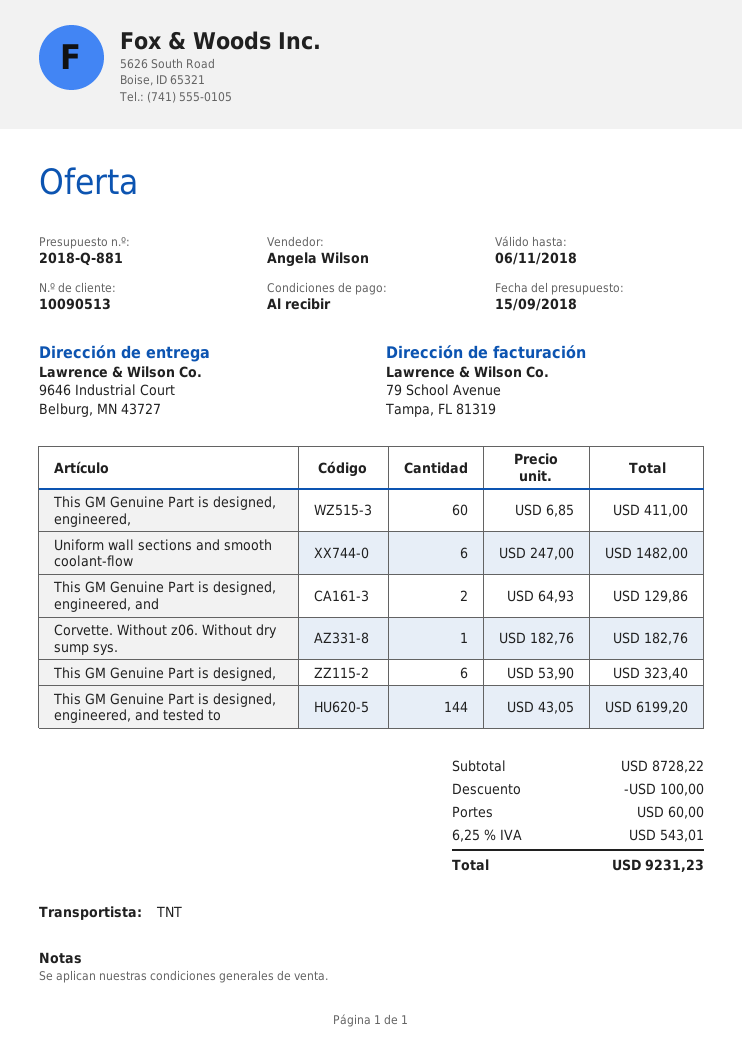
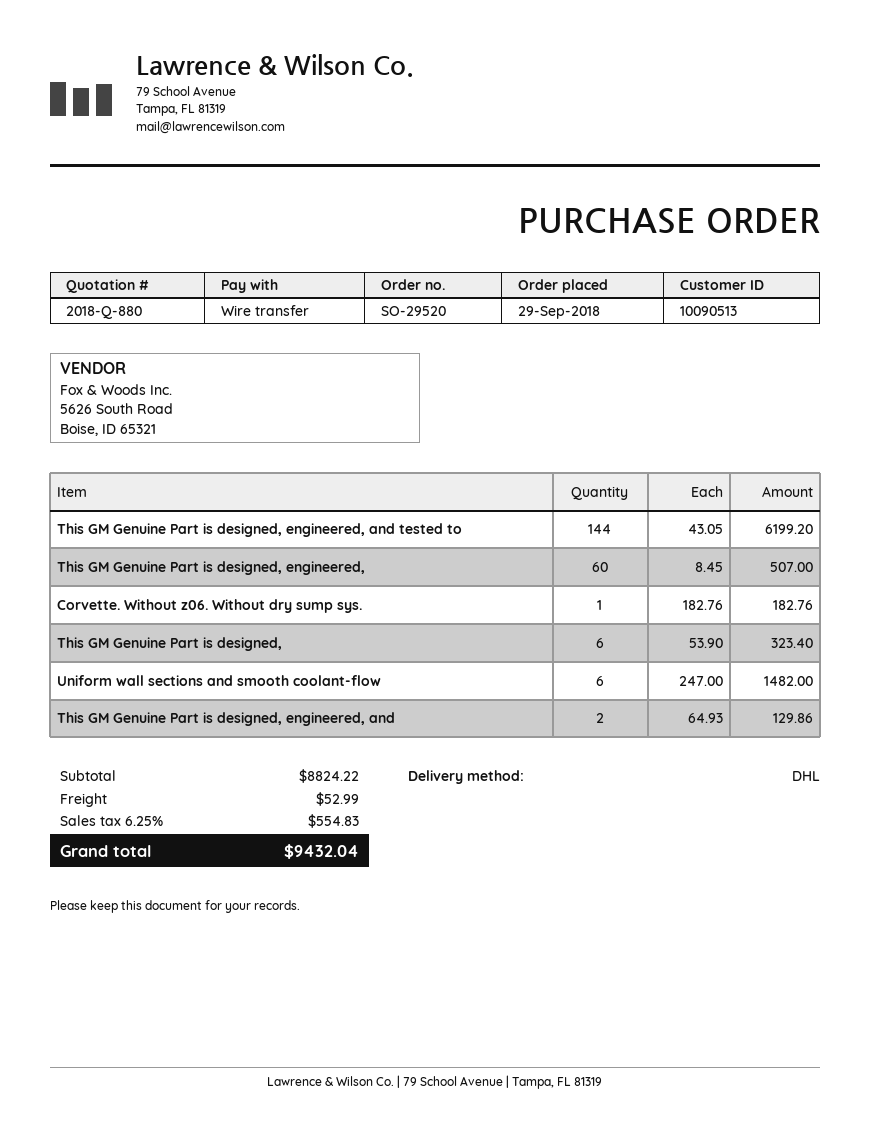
quote number: 2018-Q-881 -> 2018-Q-880
shipping method: TNT -> DHL
This GM Genuine Part is designed, engineered,: 60 x 6.85 = 411.00 -> 60 x 8.45 = 507.00
subtotal: 8728.22 -> 8824.22
discount: 100.00 -> none
shipping: 60.00 -> 52.99
tax: 6.25% = 543.01 -> 6.25% = 554.83
total: 9231.23 -> 9432.04

